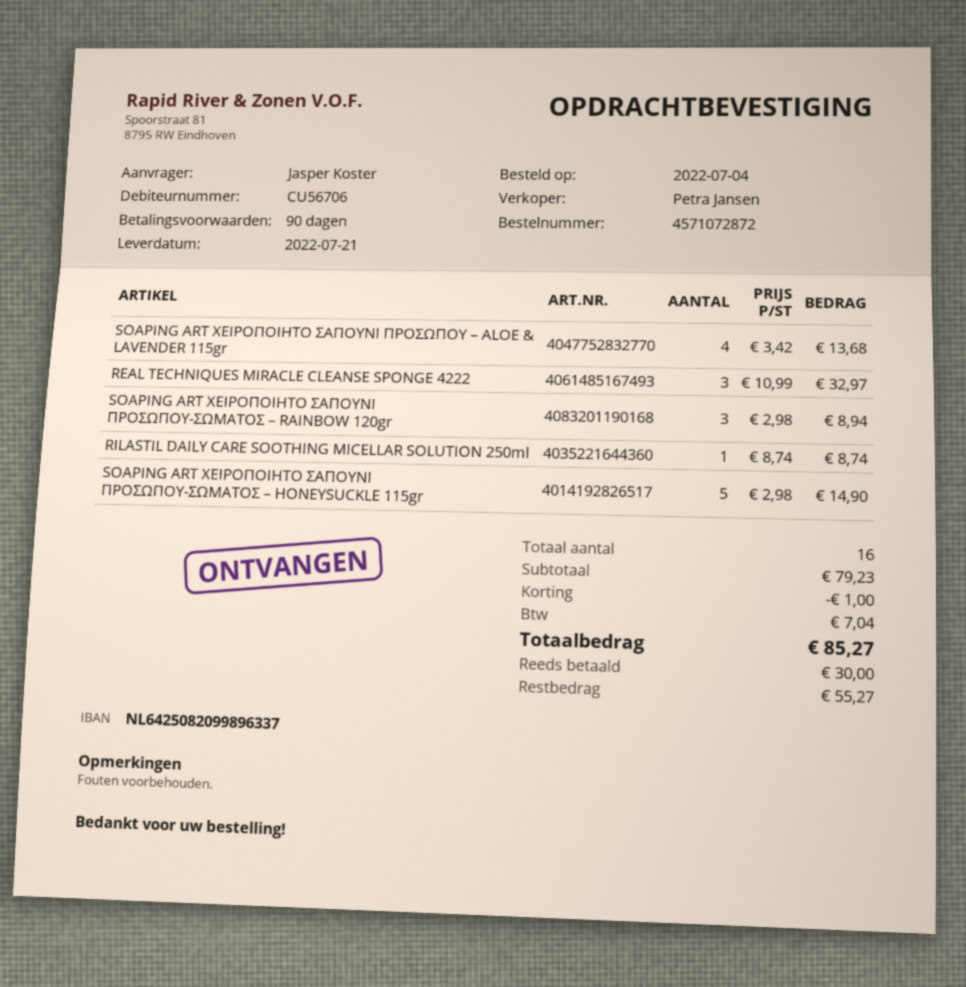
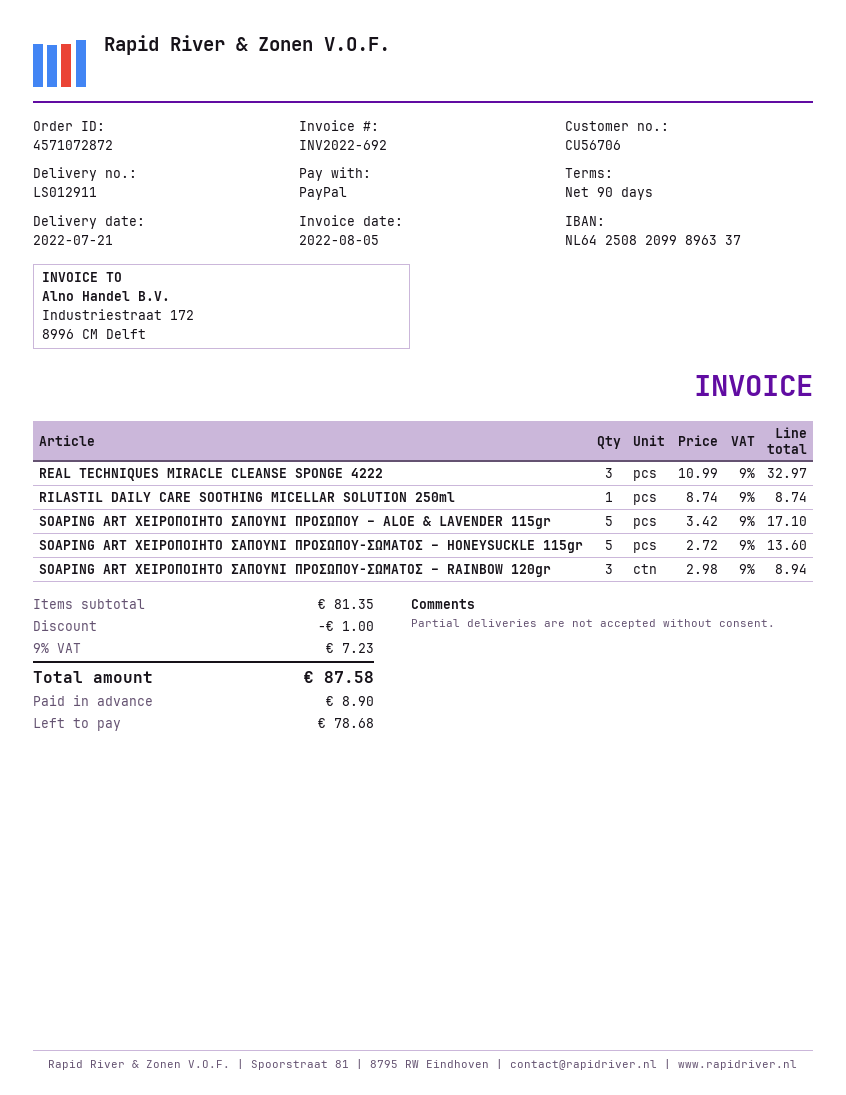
SOAPING ART ΧΕΙΡΟΠΟΙΗΤΟ ΣΑΠΟΥΝΙ ΠΡΟΣΩΠΟΥ – ALOE & LAVENDER 115gr: 4 x 3.42 = 13.68 -> 5 x 3.42 = 17.10
SOAPING ART ΧΕΙΡΟΠΟΙΗΤΟ ΣΑΠΟΥΝΙ ΠΡΟΣΩΠΟΥ-ΣΩΜΑΤΟΣ – HONEYSUCKLE 115gr: 5 x 2.98 = 14.90 -> 5 x 2.72 = 13.60
subtotal: 79.23 -> 81.35
tax: 7.04 -> 7.23
total: 85.27 -> 87.58
deposit: 30.00 -> 8.90
balance: 55.27 -> 78.68

